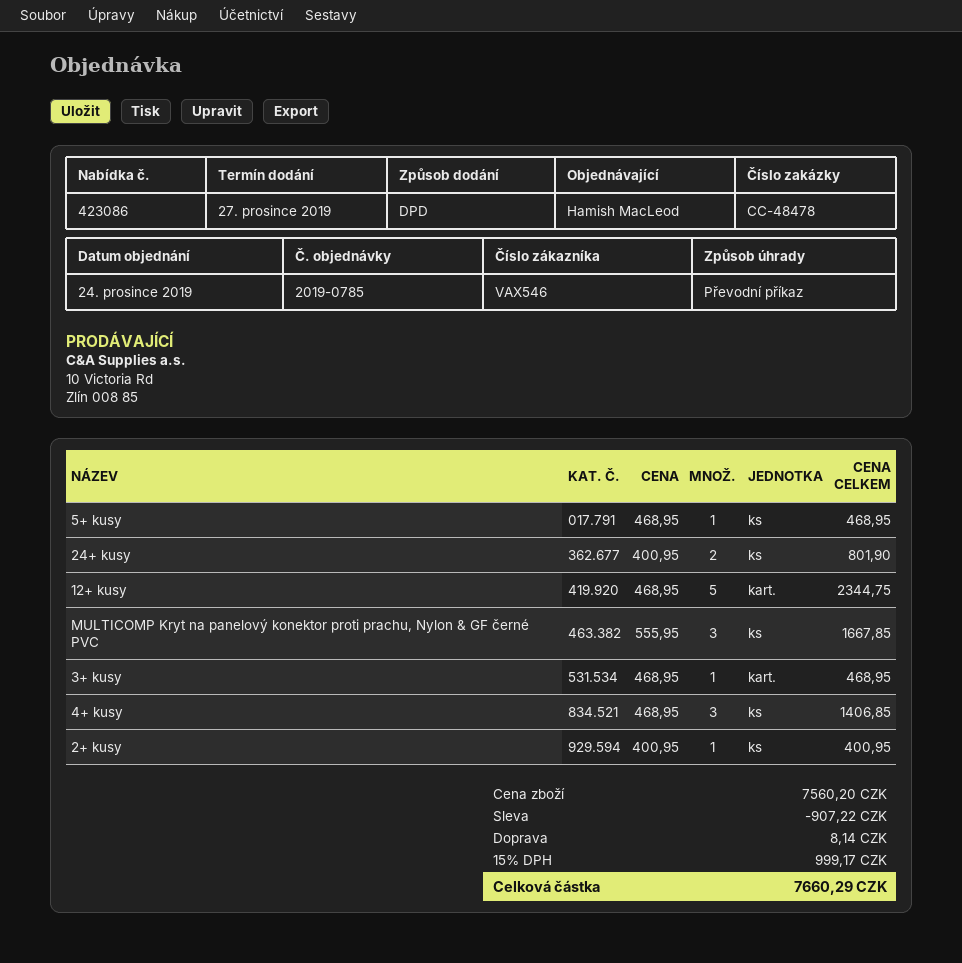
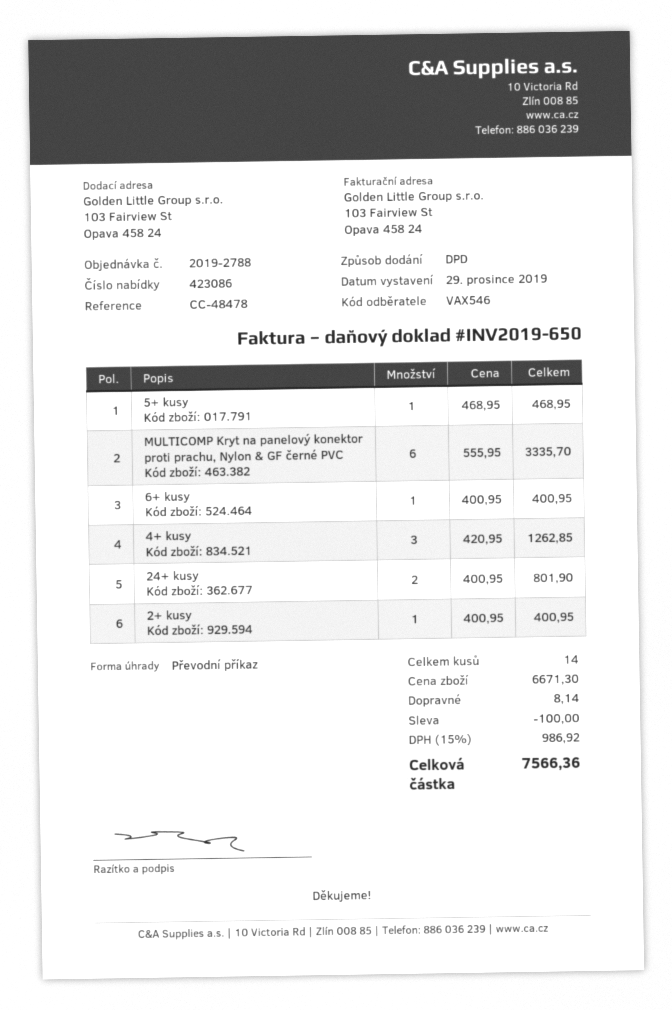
order number: 2019-0785 -> 2019-2788
12+ kusy: 5 x 468.95 = 2344.75 -> none
MULTICOMP Kryt na panelový konektor proti prachu, Nylon & GF černé PVC: 3 x 555.95 = 1667.85 -> 6 x 555.95 = 3335.70
3+ kusy: 1 x 468.95 = 468.95 -> none
4+ kusy: 3 x 468.95 = 1406.85 -> 3 x 420.95 = 1262.85
6+ kusy: none -> 1 x 400.95 = 400.95
subtotal: 7560.20 -> 6671.30
discount: 907.22 -> 100.00
tax: 15% = 999.17 -> 15% = 986.92
total: 7660.29 -> 7566.36

